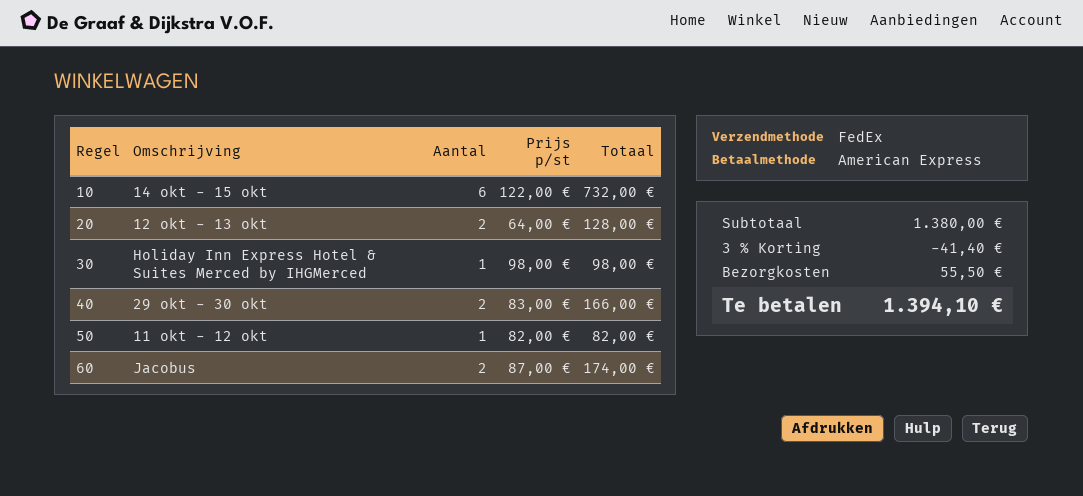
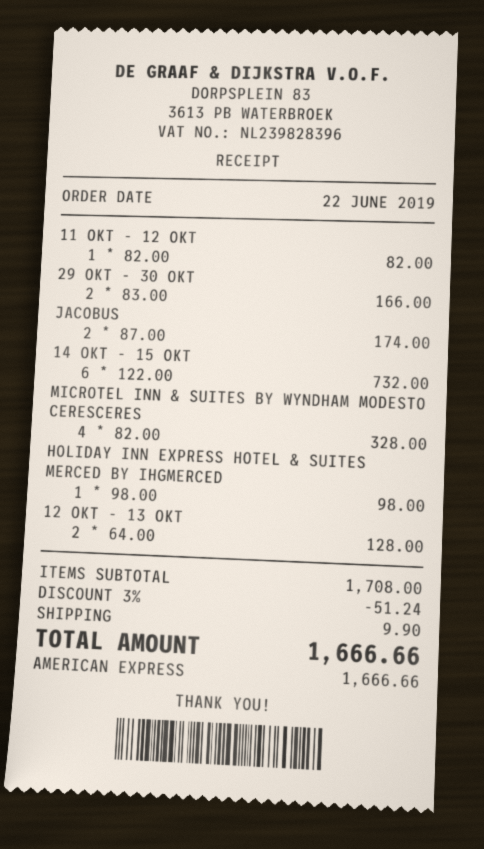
MICROTEL INN & SUITES BY WYNDHAM MODESTO CERESCERES: none -> 4 x 82.00 = 328.00
subtotal: 1380.00 -> 1708.00
discount: 3% = 41.40 -> 3% = 51.24
shipping: 55.50 -> 9.90
total: 1394.10 -> 1666.66

